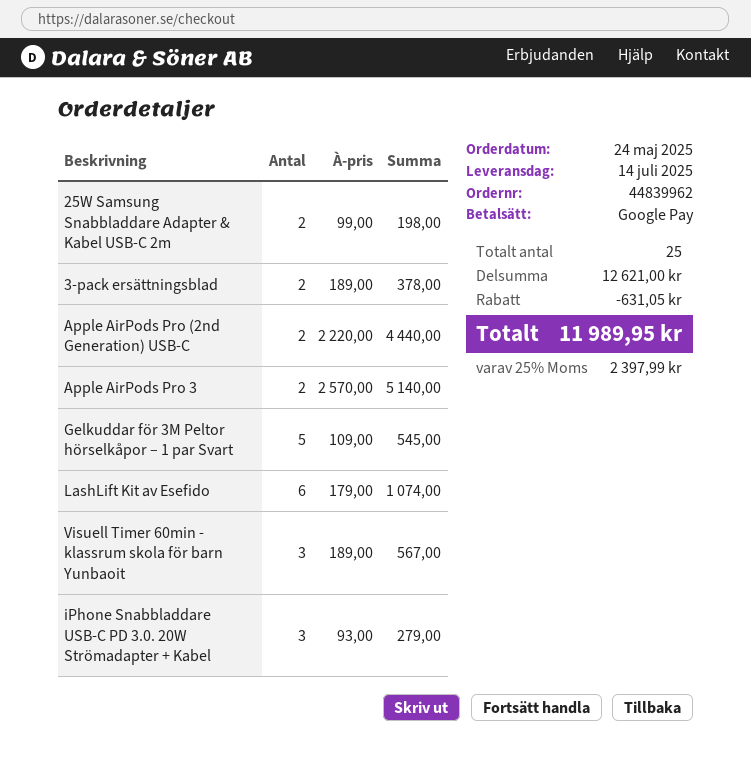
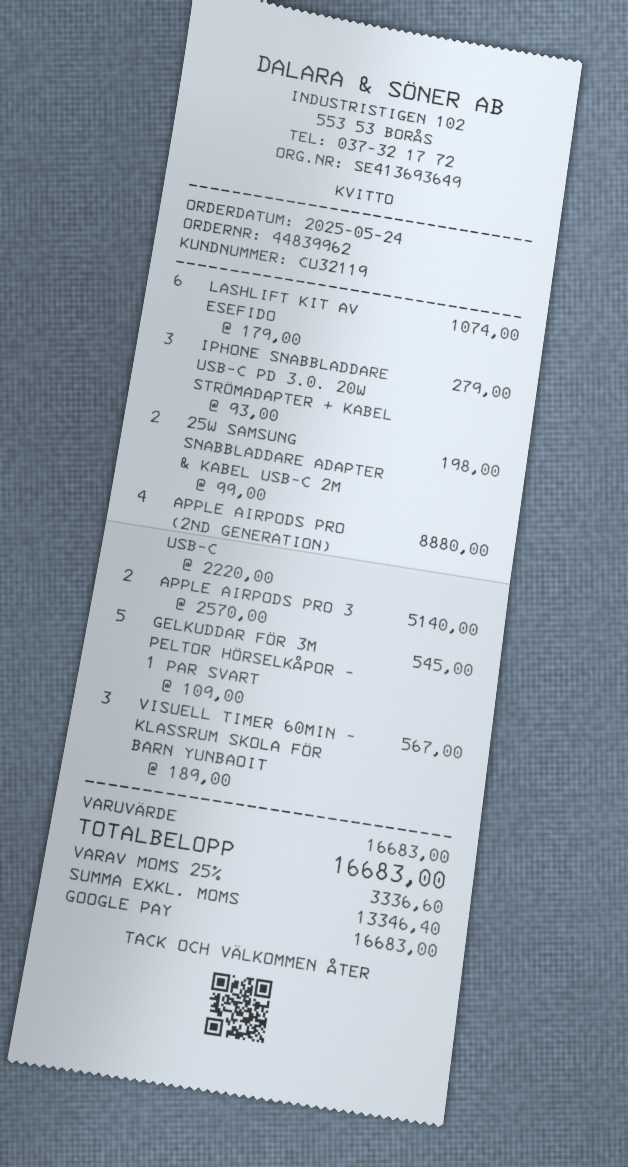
3-pack ersättningsblad: 2 x 189.00 = 378.00 -> none
Apple AirPods Pro (2nd Generation) USB-C: 2 x 2220.00 = 4440.00 -> 4 x 2220.00 = 8880.00
subtotal: 12621.00 -> 16683.00
discount: 631.05 -> none
tax: 25% = 2397.99 -> 25% = 3336.60
total: 11989.95 -> 16683.00

